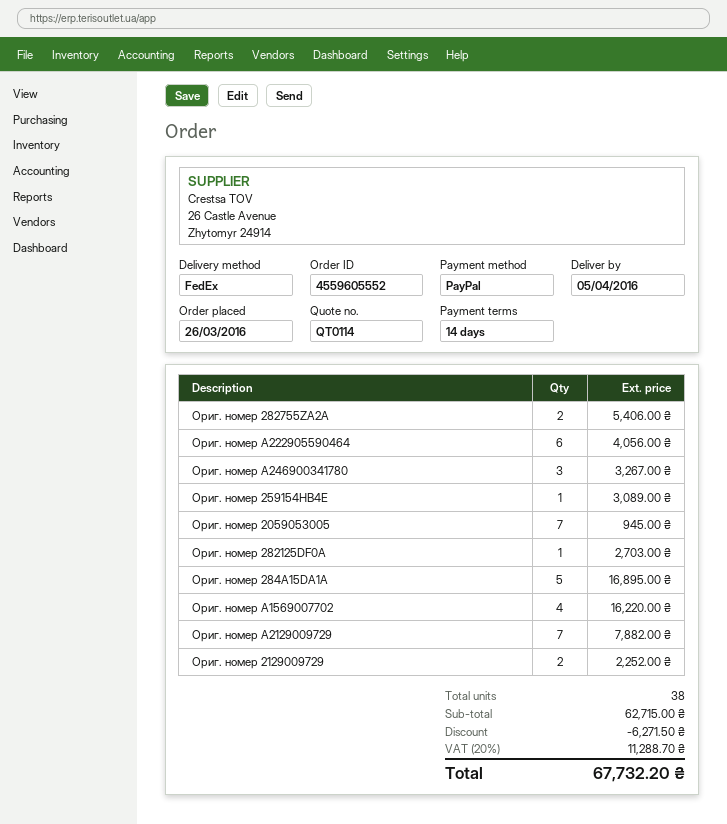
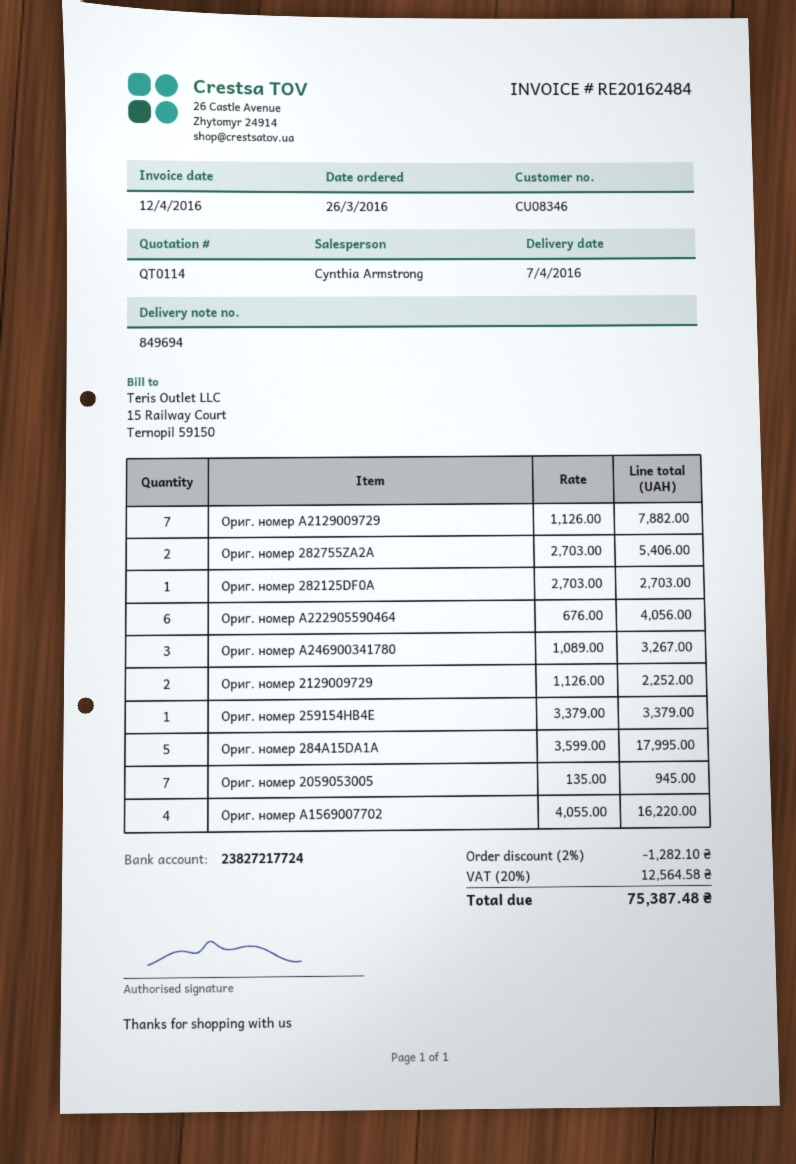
delivery date: 2016-04-05 -> 2016-04-07
Ориг. номер 259154HB4E: 1 for 3089.00 -> 1 for 3379.00
Ориг. номер 284A15DA1A: 5 for 16895.00 -> 5 for 17995.00
discount: 6271.50 -> 1282.10
tax: 20% = 11288.70 -> 20% = 12564.58
total: 67732.20 -> 75387.48

